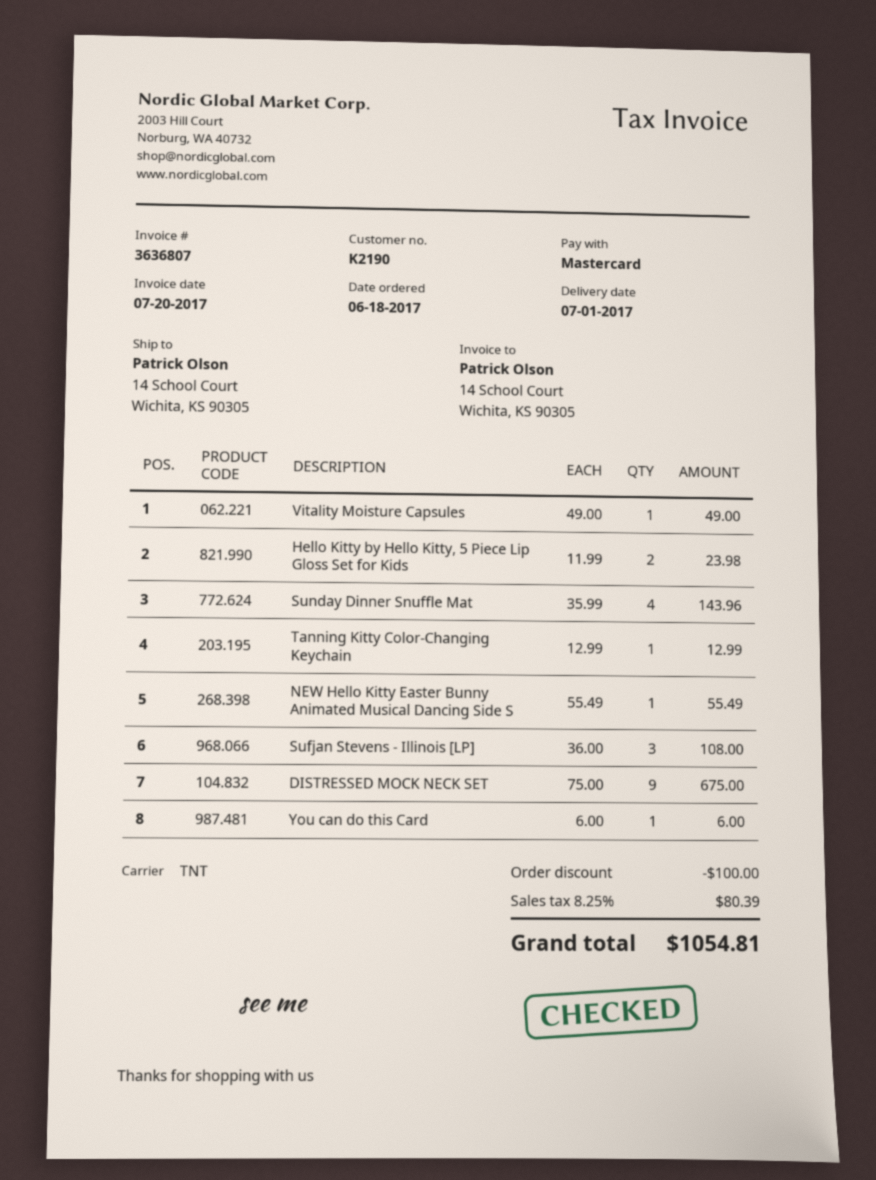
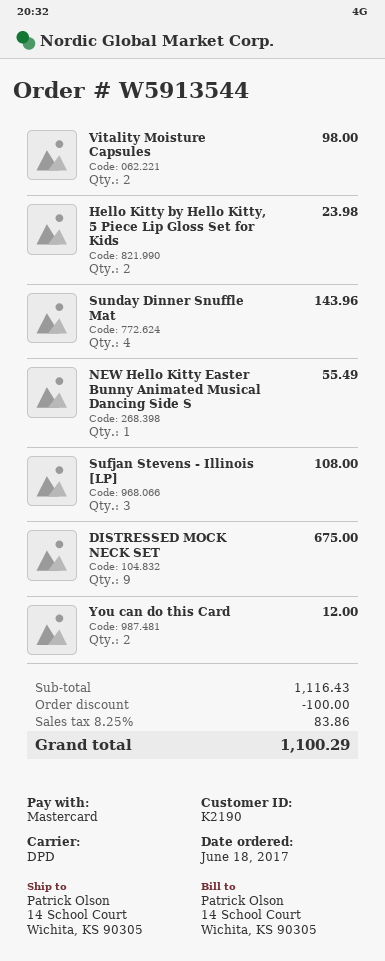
shipping method: TNT -> DPD
Vitality Moisture Capsules: 1 for 49.00 -> 2 for 98.00
Tanning Kitty Color-Changing Keychain: 1 for 12.99 -> none
You can do this Card: 1 for 6.00 -> 2 for 12.00
tax: 8.25% = 80.39 -> 8.25% = 83.86
total: 1054.81 -> 1100.29

